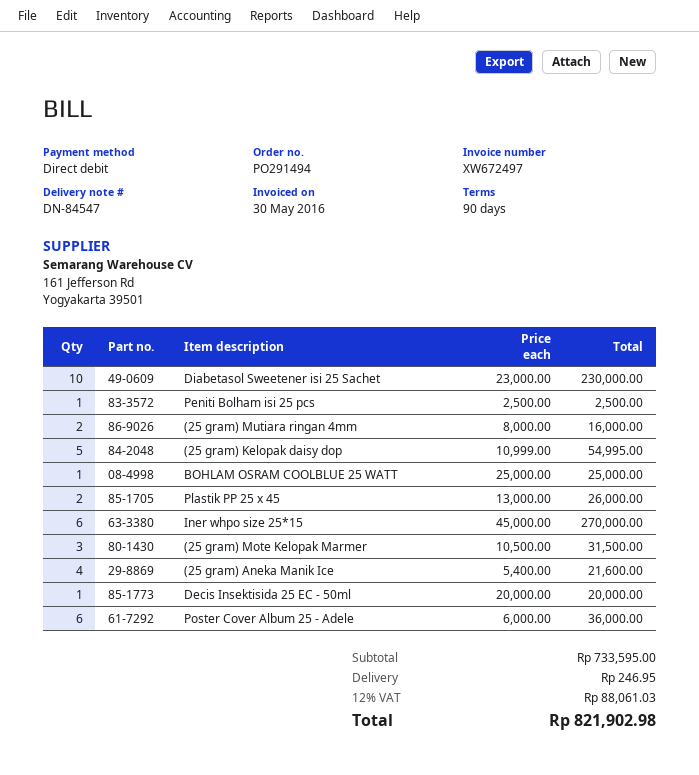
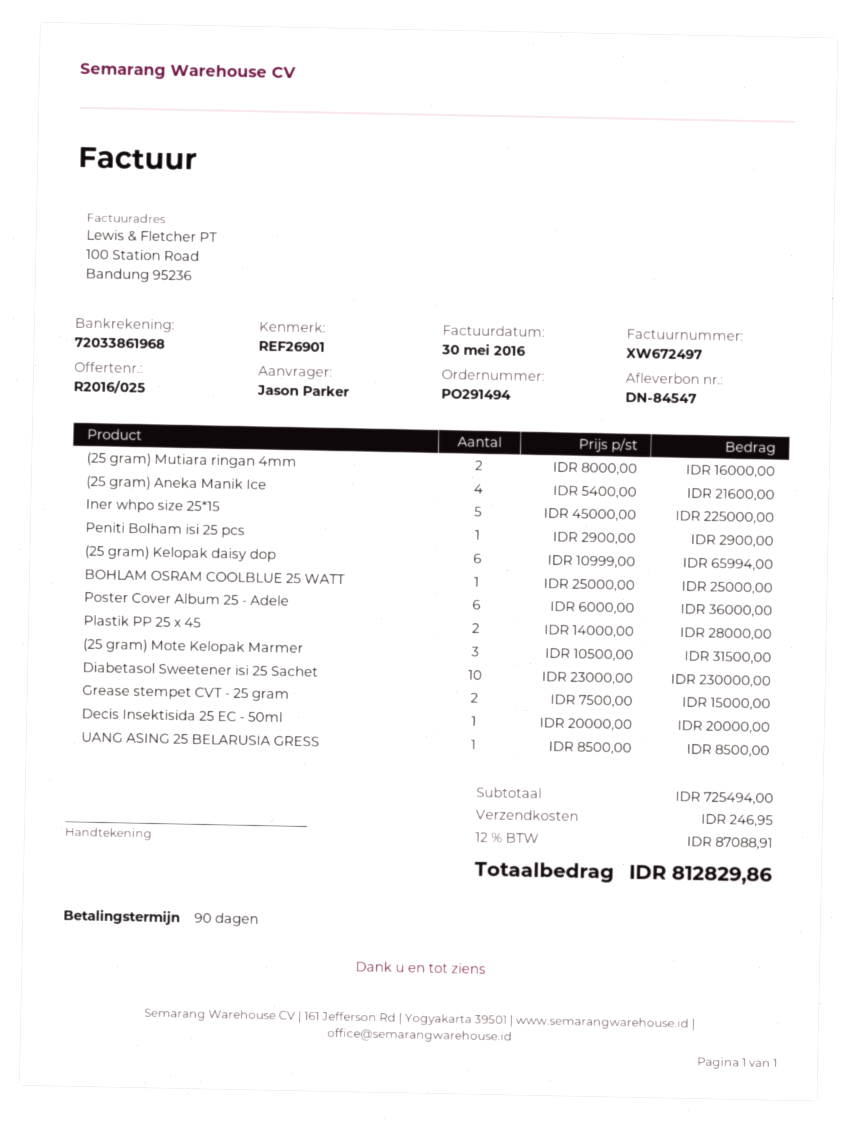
Peniti Bolham isi 25 pcs: 1 x 2500.00 = 2500.00 -> 1 x 2900.00 = 2900.00
(25 gram) Kelopak daisy dop: 5 x 10999.00 = 54995.00 -> 6 x 10999.00 = 65994.00
Plastik PP 25 x 45: 2 x 13000.00 = 26000.00 -> 2 x 14000.00 = 28000.00
Iner whpo size 25*15: 6 x 45000.00 = 270000.00 -> 5 x 45000.00 = 225000.00
Grease stempet CVT - 25 gram: none -> 2 x 7500.00 = 15000.00
UANG ASING 25 BELARUSIA GRESS: none -> 1 x 8500.00 = 8500.00
subtotal: 733595.00 -> 725494.00
tax: 12% = 88061.03 -> 12% = 87088.91
total: 821902.98 -> 812829.86

